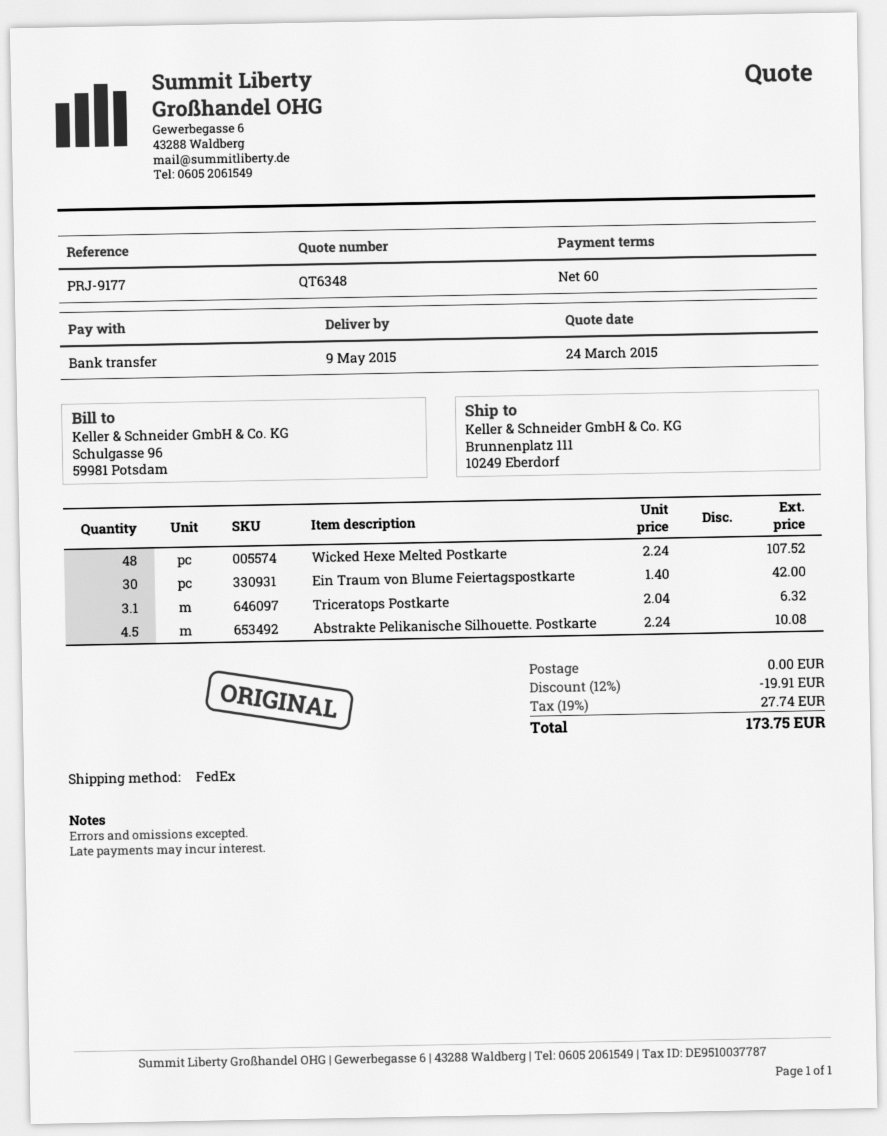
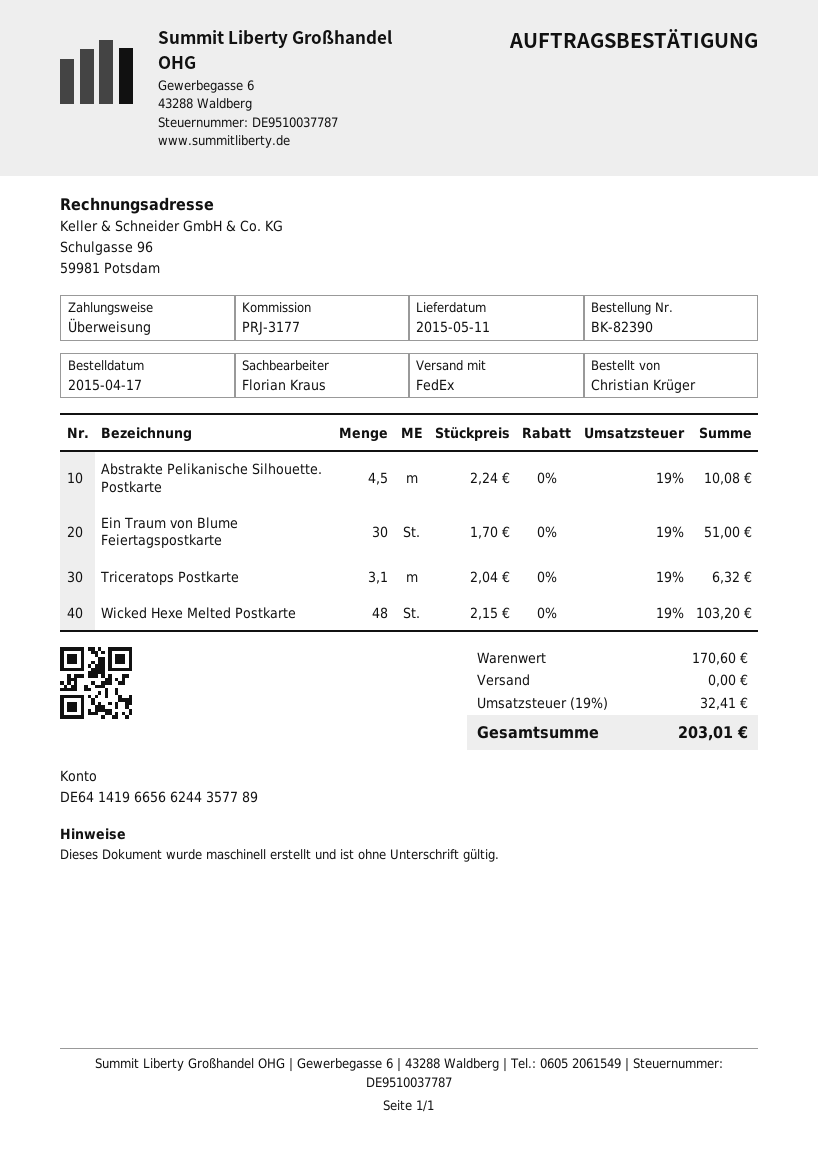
delivery date: 2015-05-09 -> 2015-05-11
reference: PRJ-9177 -> PRJ-3177
Wicked Hexe Melted Postkarte: 48 x 2.24 = 107.52 -> 48 x 2.15 = 103.20
Ein Traum von Blume Feiertagspostkarte: 30 x 1.40 = 42.00 -> 30 x 1.70 = 51.00
discount: 12% = 19.91 -> none
tax: 19% = 27.74 -> 19% = 32.41
total: 173.75 -> 203.01

